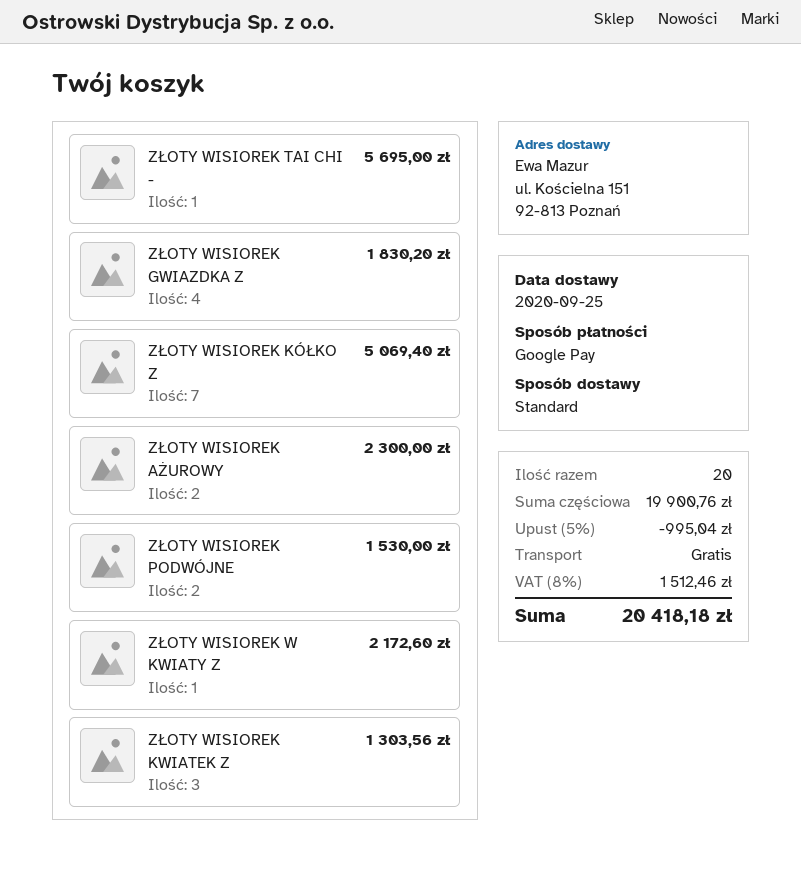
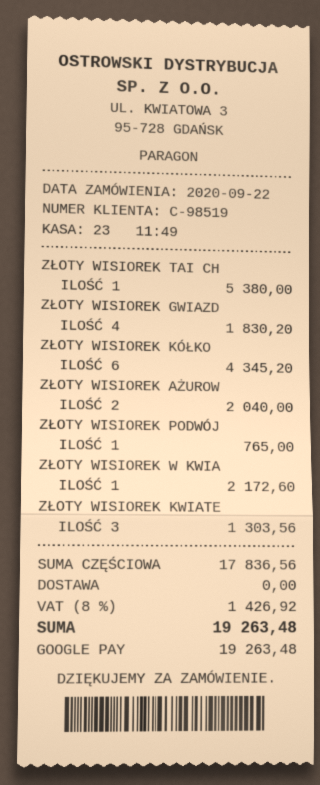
ZŁOTY WISIOREK TAI CHI -: 1 for 5695.00 -> 1 for 5380.00
ZŁOTY WISIOREK KÓŁKO Z: 7 for 5069.40 -> 6 for 4345.20
ZŁOTY WISIOREK AŻUROWY: 2 for 2300.00 -> 2 for 2040.00
ZŁOTY WISIOREK PODWÓJNE: 2 for 1530.00 -> 1 for 765.00
subtotal: 19900.76 -> 17836.56
discount: 5% = 995.04 -> none
tax: 8% = 1512.46 -> 8% = 1426.92
total: 20418.18 -> 19263.48

